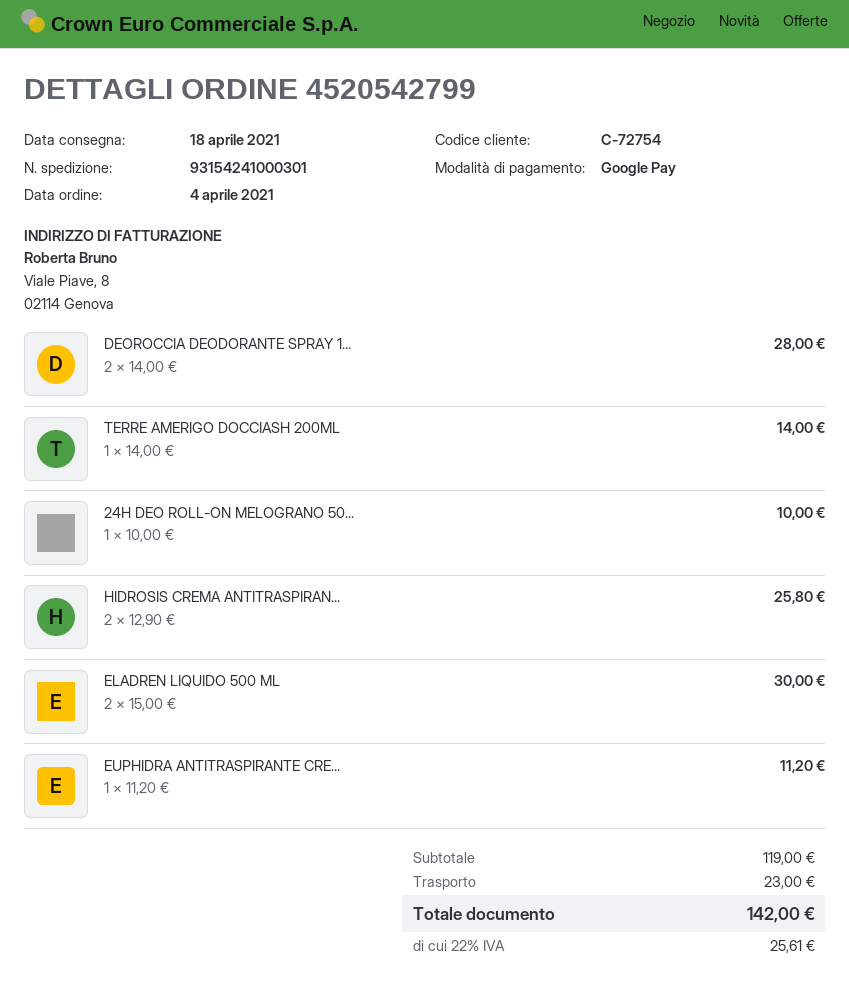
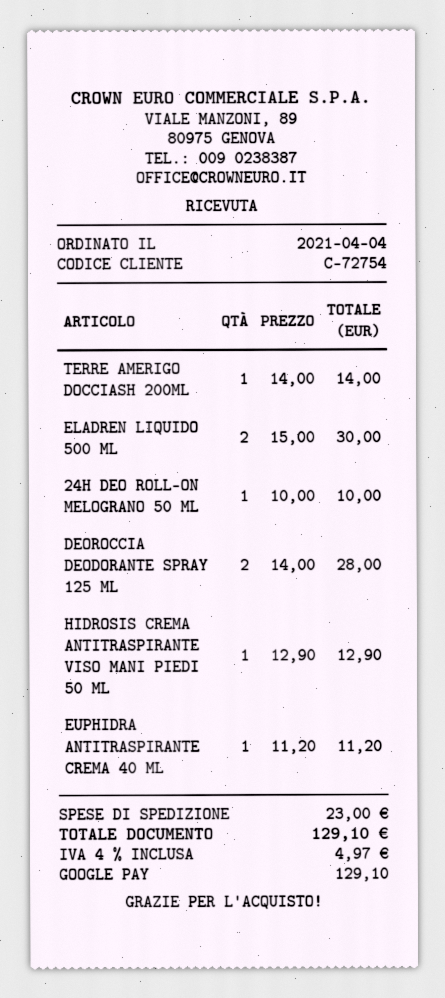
HIDROSIS CREMA ANTITRASPIRAN...: 2 x 12.90 = 25.80 -> 1 x 12.90 = 12.90
tax: 22% = 25.61 -> 4% = 4.97
total: 142.00 -> 129.10

